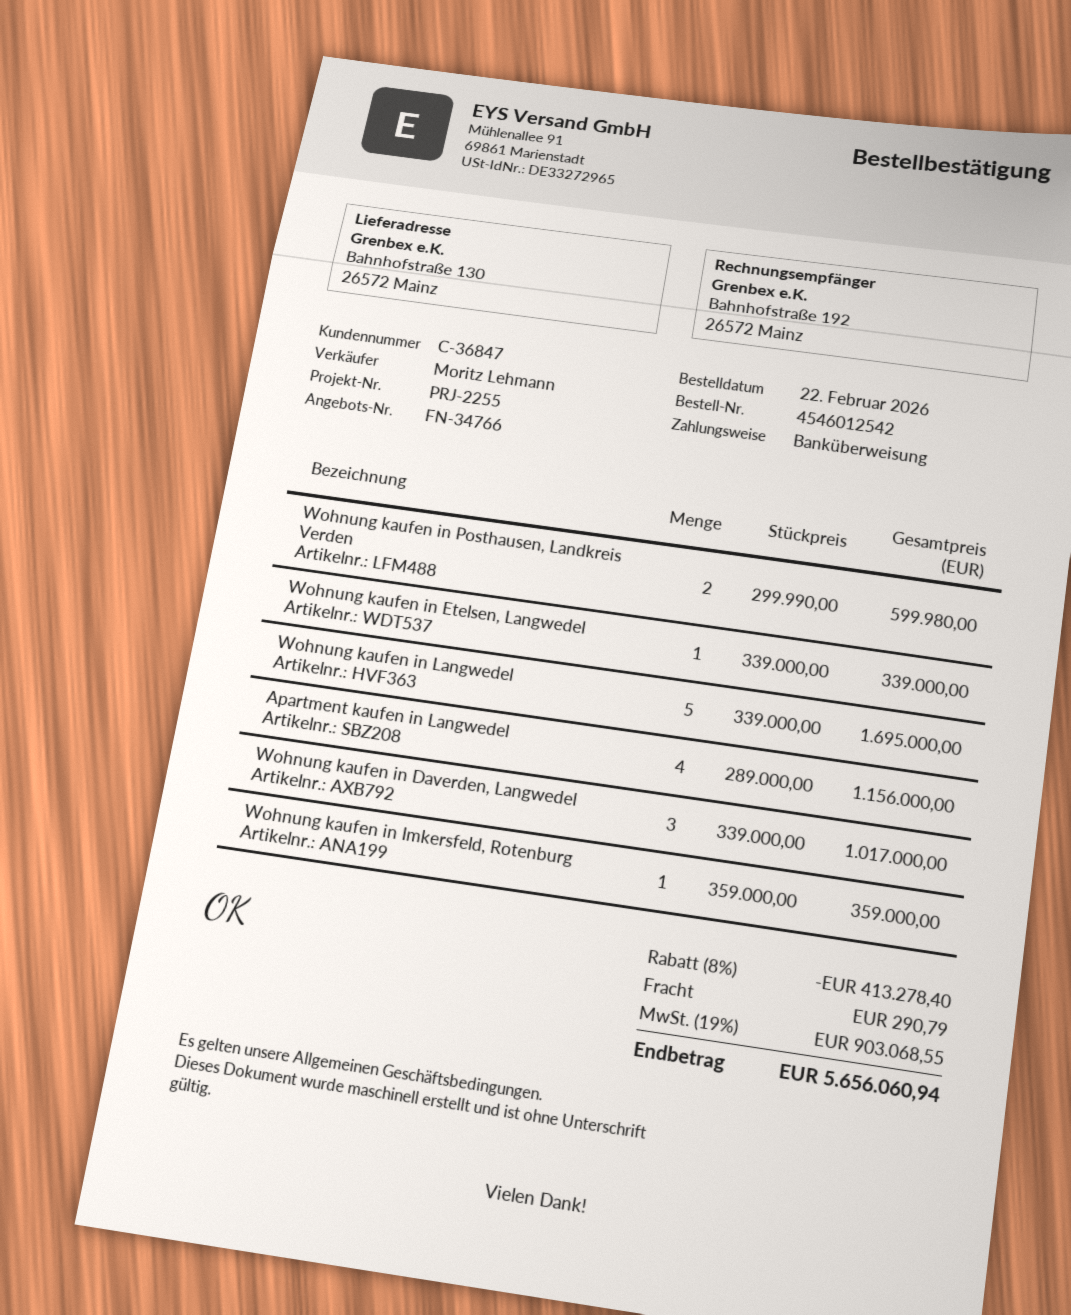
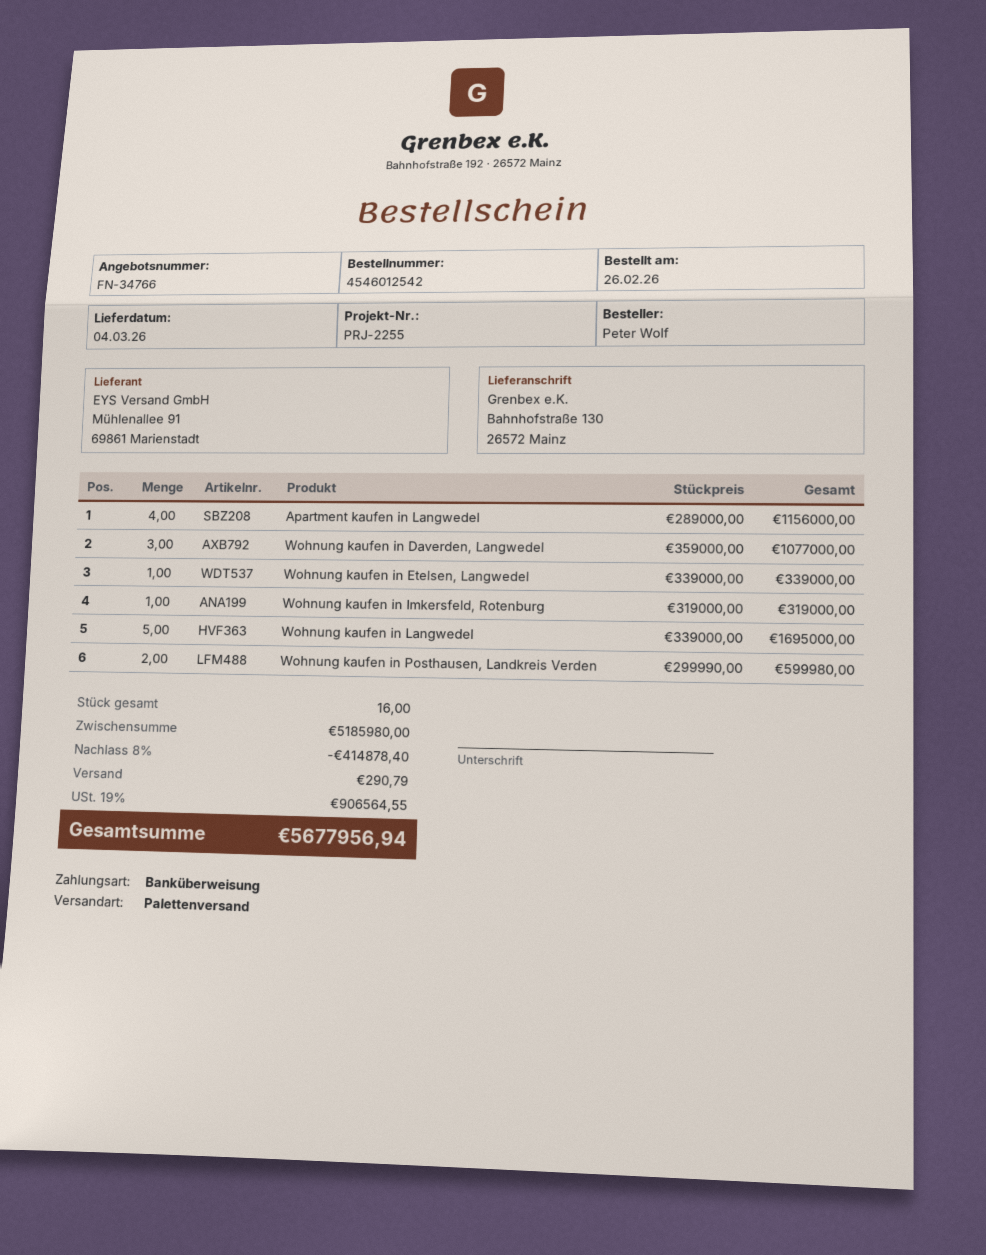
order date: 2026-02-22 -> 2026-02-26
Wohnung kaufen in Daverden, Langwedel: 3 x 339000.00 = 1017000.00 -> 3 x 359000.00 = 1077000.00
Wohnung kaufen in Imkersfeld, Rotenburg: 1 x 359000.00 = 359000.00 -> 1 x 319000.00 = 319000.00
discount: 8% = 413278.40 -> 8% = 414878.40
tax: 19% = 903068.55 -> 19% = 906564.55
total: 5656060.94 -> 5677956.94

